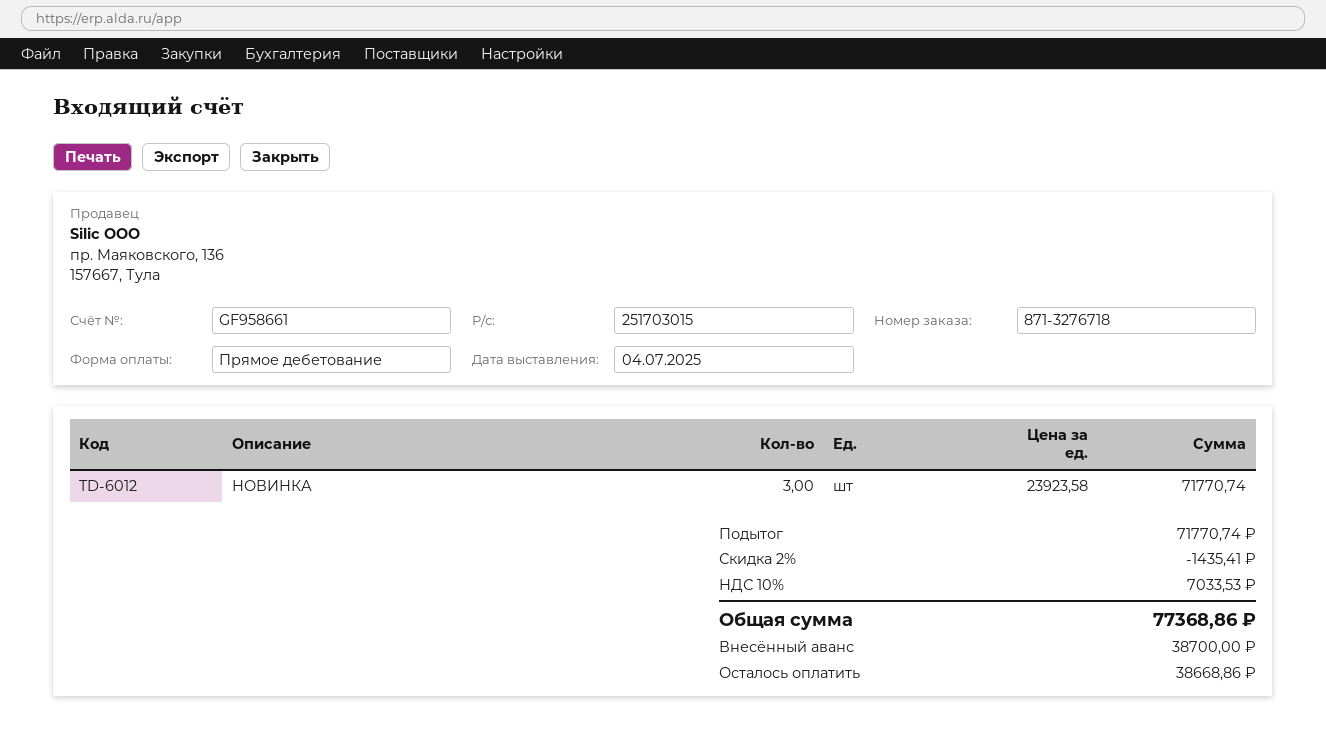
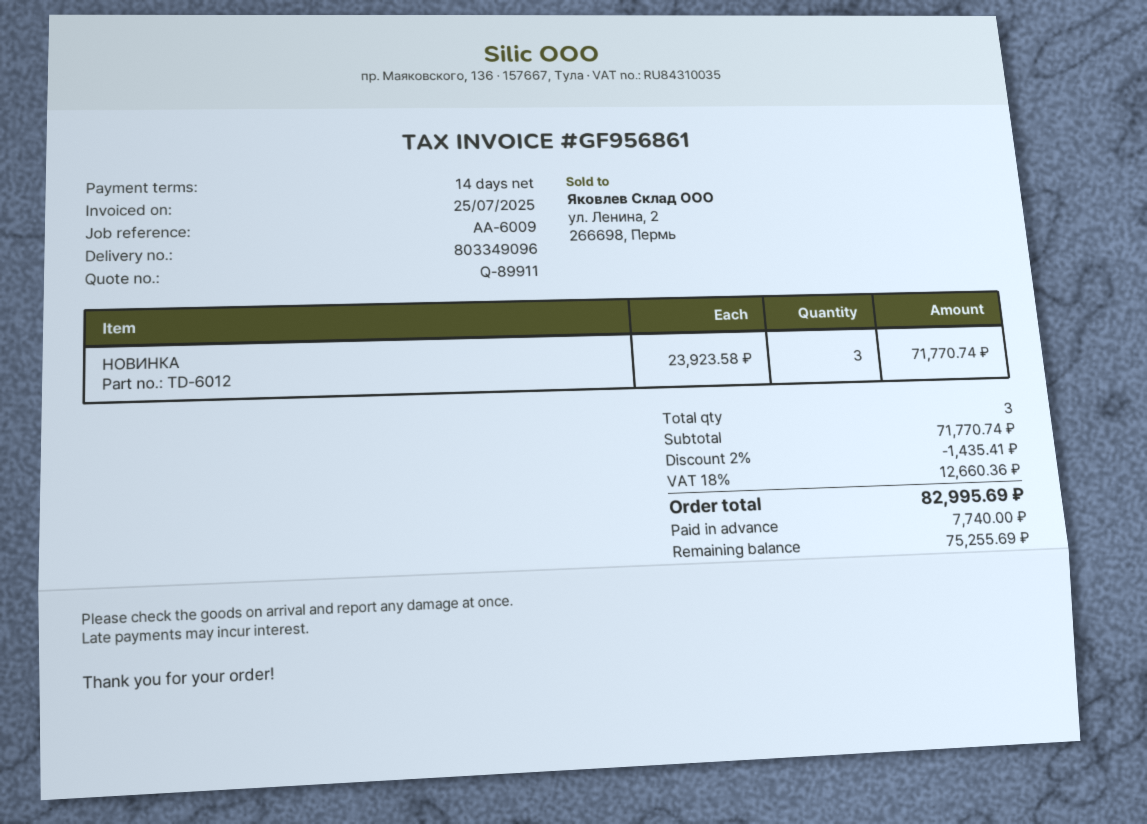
invoice number: GF958661 -> GF956861
invoice date: 2025-07-04 -> 2025-07-25
tax: 10% = 7033.53 -> 18% = 12660.36
total: 77368.86 -> 82995.69
deposit: 38700.00 -> 7740.00
balance: 38668.86 -> 75255.69

